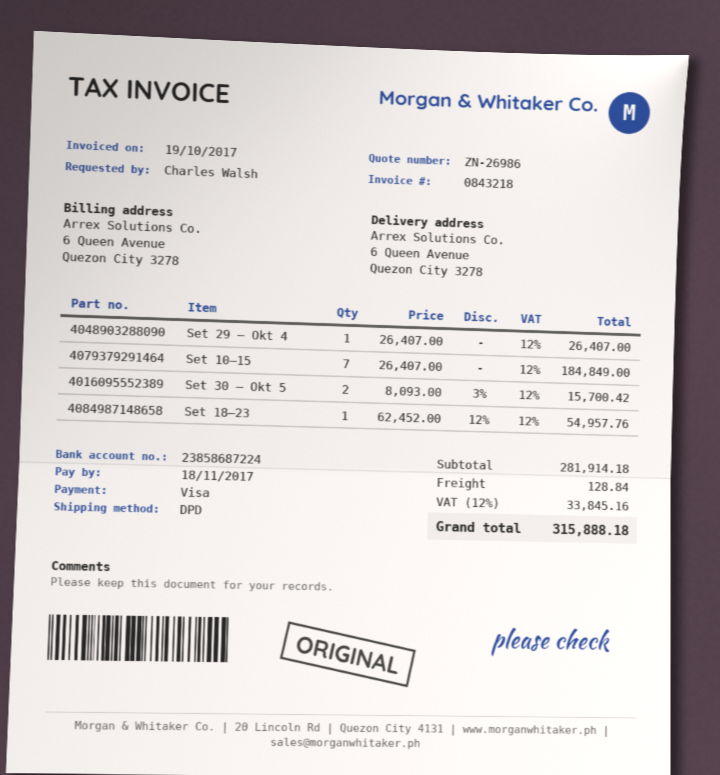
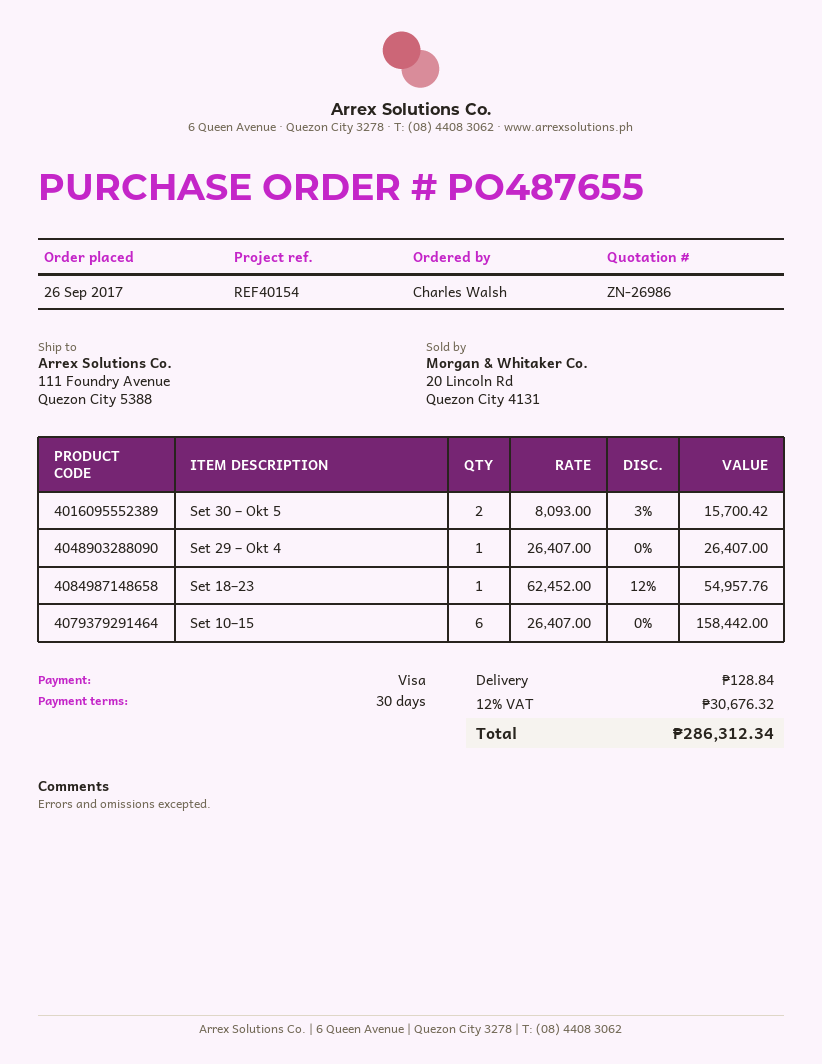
ship to: 6 Queen Avenue, Quezon City 3278 -> 111 Foundry Avenue, Quezon City 5388
Set 10–15: 7 x 26407.00 = 184849.00 -> 6 x 26407.00 = 158442.00
tax: 12% = 33845.16 -> 12% = 30676.32
total: 315888.18 -> 286312.34

